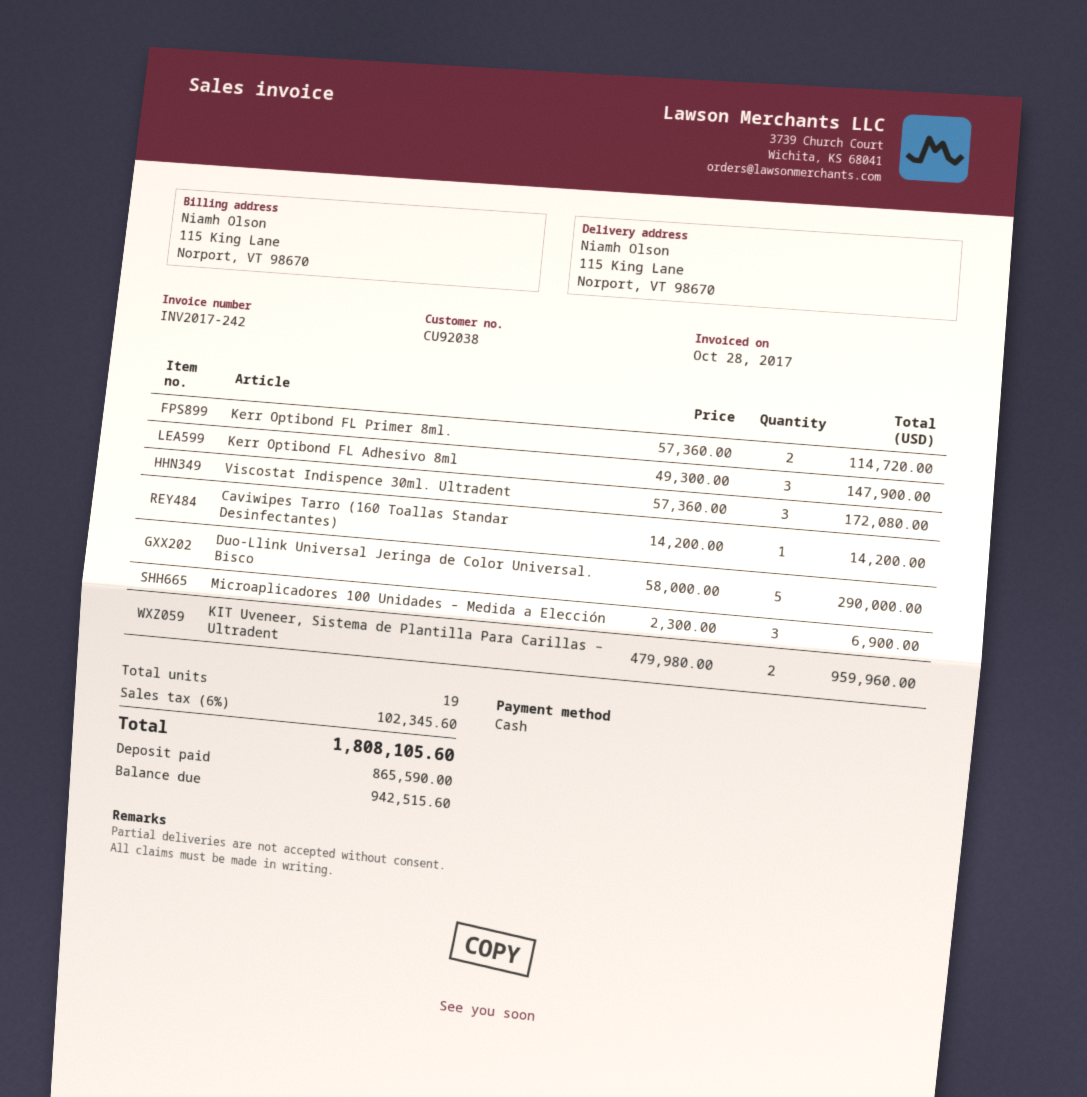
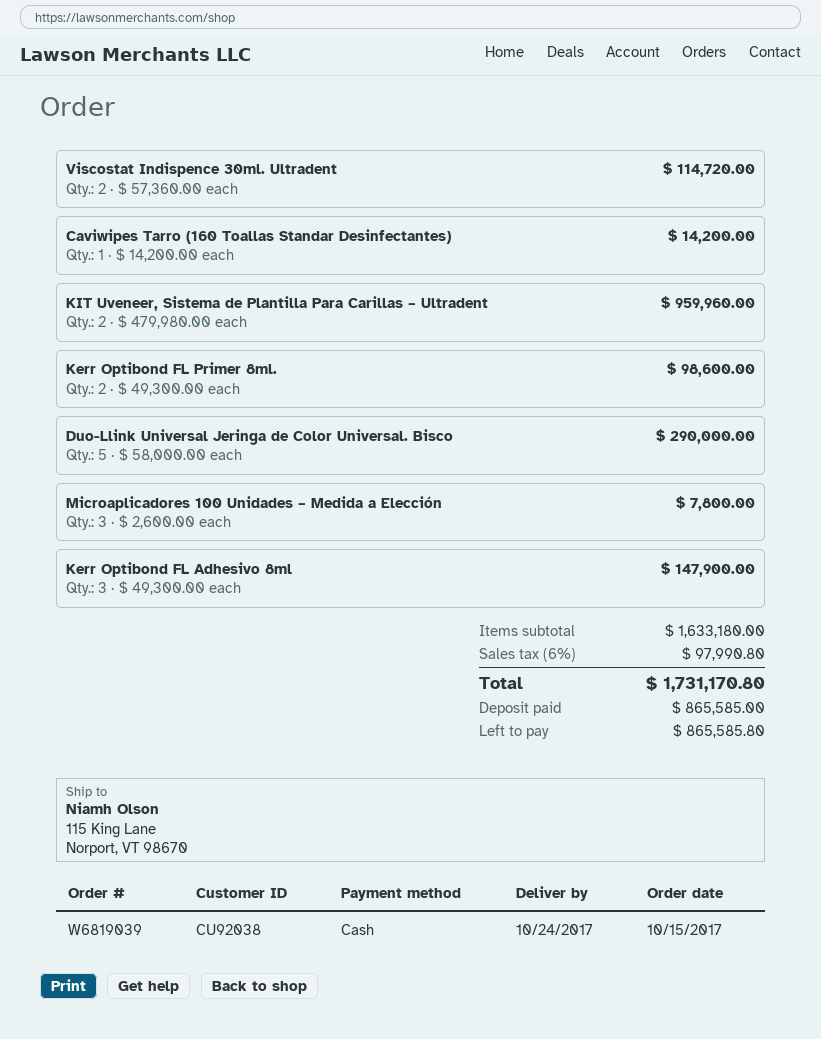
Kerr Optibond FL Primer 8ml.: 2 x 57360.00 = 114720.00 -> 2 x 49300.00 = 98600.00
Viscostat Indispence 30ml. Ultradent: 3 x 57360.00 = 172080.00 -> 2 x 57360.00 = 114720.00
Microaplicadores 100 Unidades – Medida a Elección: 3 x 2300.00 = 6900.00 -> 3 x 2600.00 = 7800.00
tax: 6% = 102345.60 -> 6% = 97990.80
total: 1808105.60 -> 1731170.80
deposit: 865590.00 -> 865585.00
balance: 942515.60 -> 865585.80

